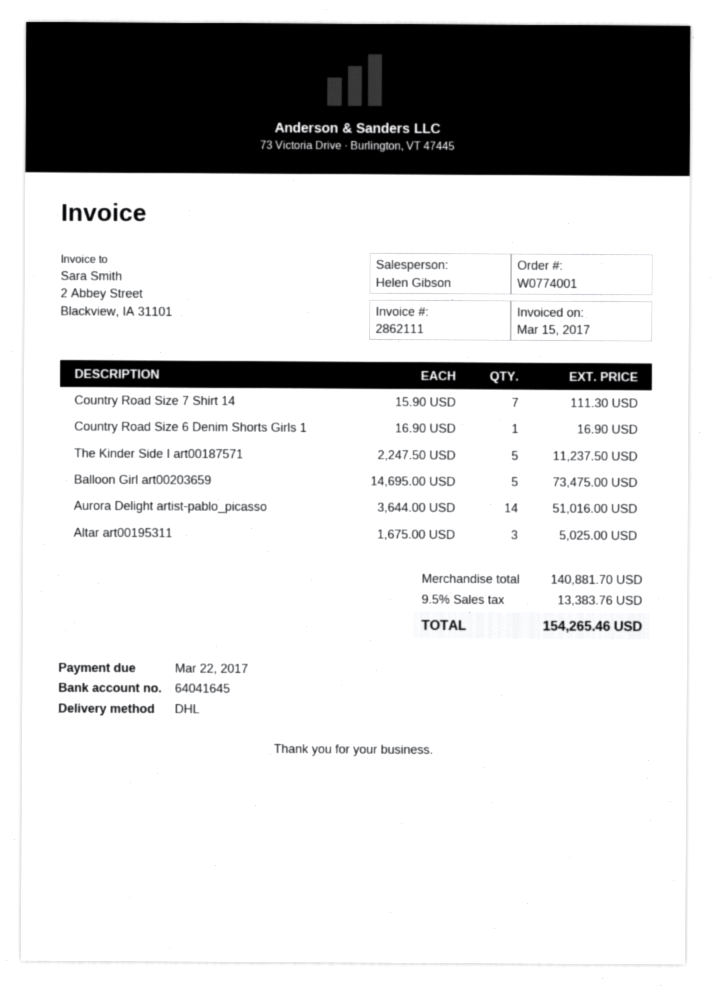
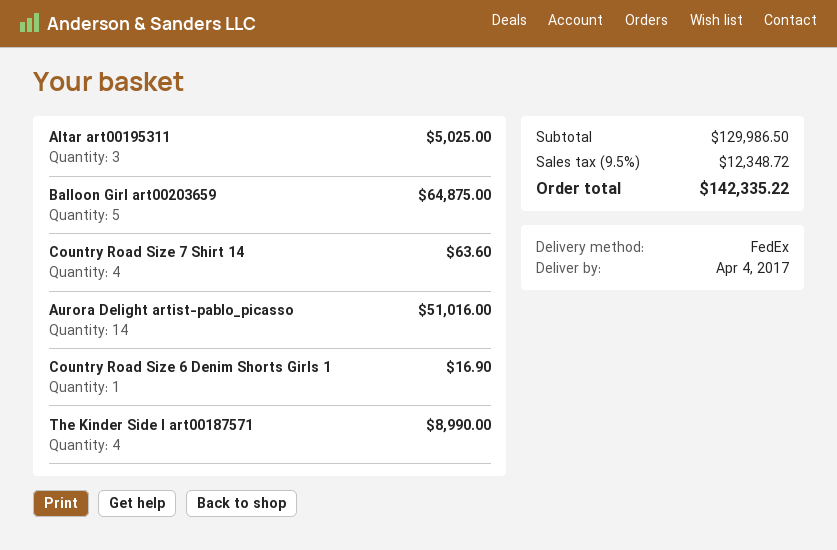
shipping method: DHL -> FedEx
Country Road Size 7 Shirt 14: 7 for 111.30 -> 4 for 63.60
The Kinder Side I art00187571: 5 for 11237.50 -> 4 for 8990.00
Balloon Girl art00203659: 5 for 73475.00 -> 5 for 64875.00
subtotal: 140881.70 -> 129986.50
tax: 9.5% = 13383.76 -> 9.5% = 12348.72
total: 154265.46 -> 142335.22

